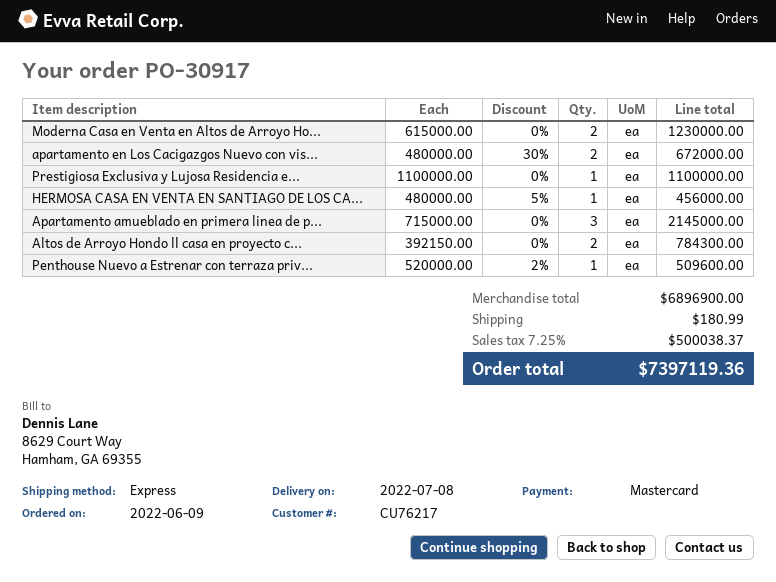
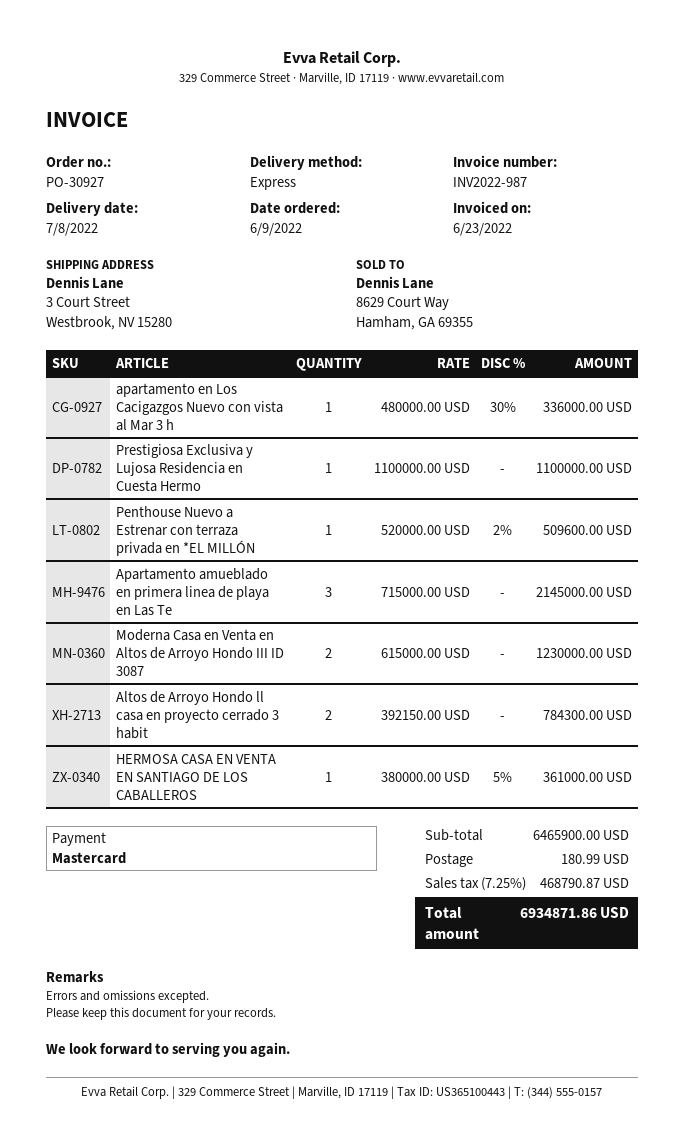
order number: PO-30917 -> PO-30927
apartamento en Los Cacigazgos Nuevo con vis...: 2 x 480000.00 - 30% = 672000.00 -> 1 x 480000.00 - 30% = 336000.00
HERMOSA CASA EN VENTA EN SANTIAGO DE LOS CA...: 1 x 480000.00 - 5% = 456000.00 -> 1 x 380000.00 - 5% = 361000.00
subtotal: 6896900.00 -> 6465900.00
tax: 7.25% = 500038.37 -> 7.25% = 468790.87
total: 7397119.36 -> 6934871.86

